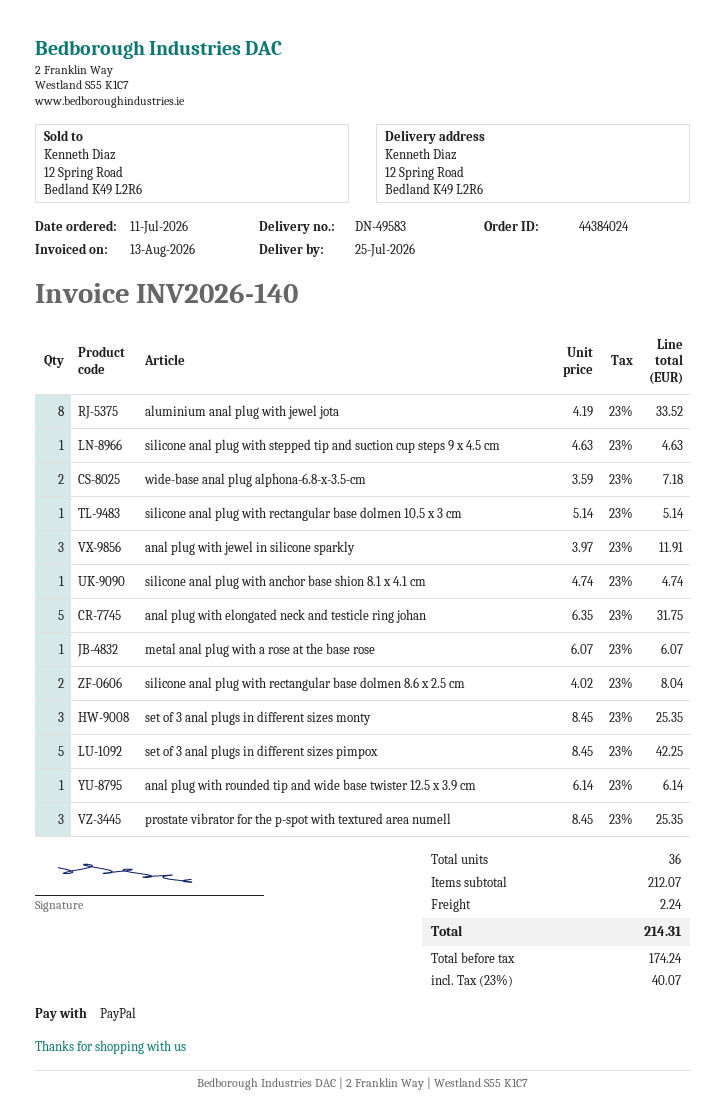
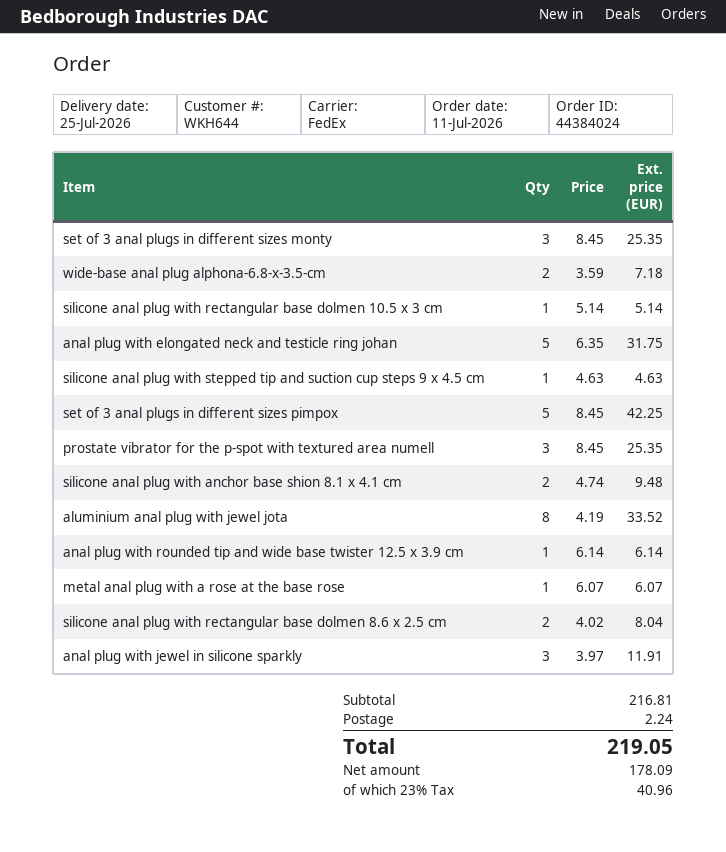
silicone anal plug with anchor base shion 8.1 x 4.1 cm: 1 x 4.74 = 4.74 -> 2 x 4.74 = 9.48
subtotal: 212.07 -> 216.81
net: 174.24 -> 178.09
tax: 23% = 40.07 -> 23% = 40.96
total: 214.31 -> 219.05

